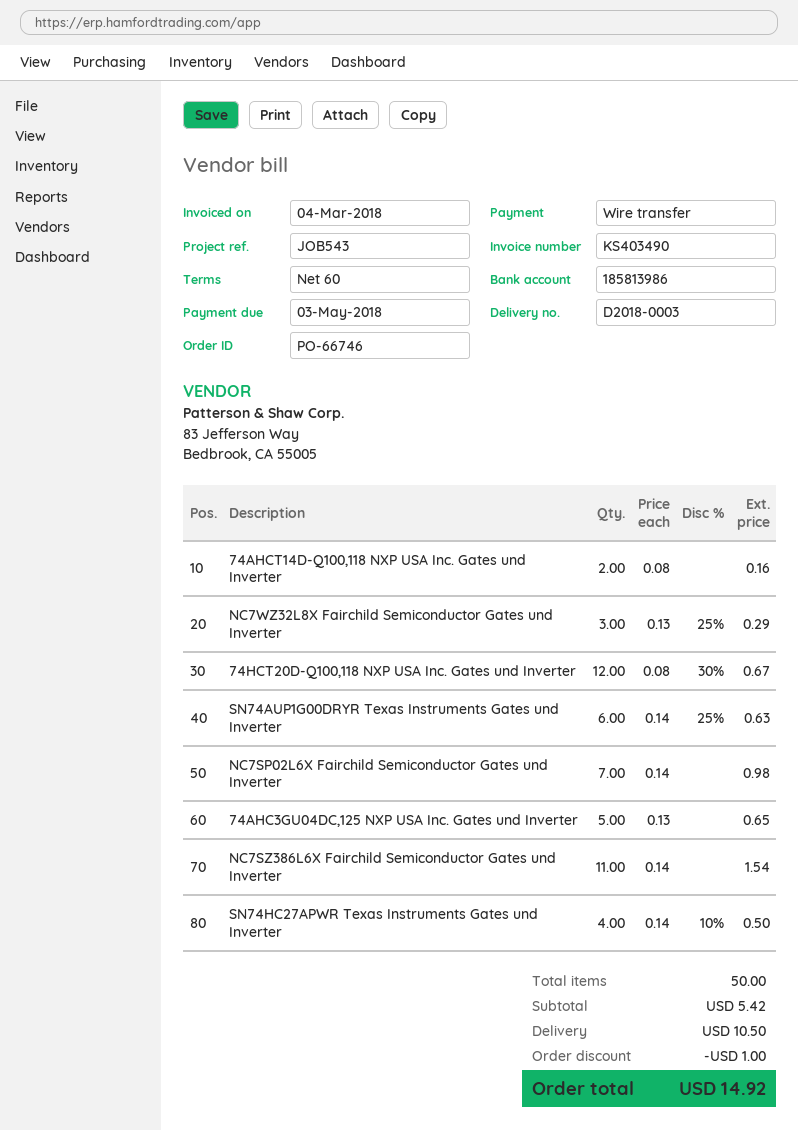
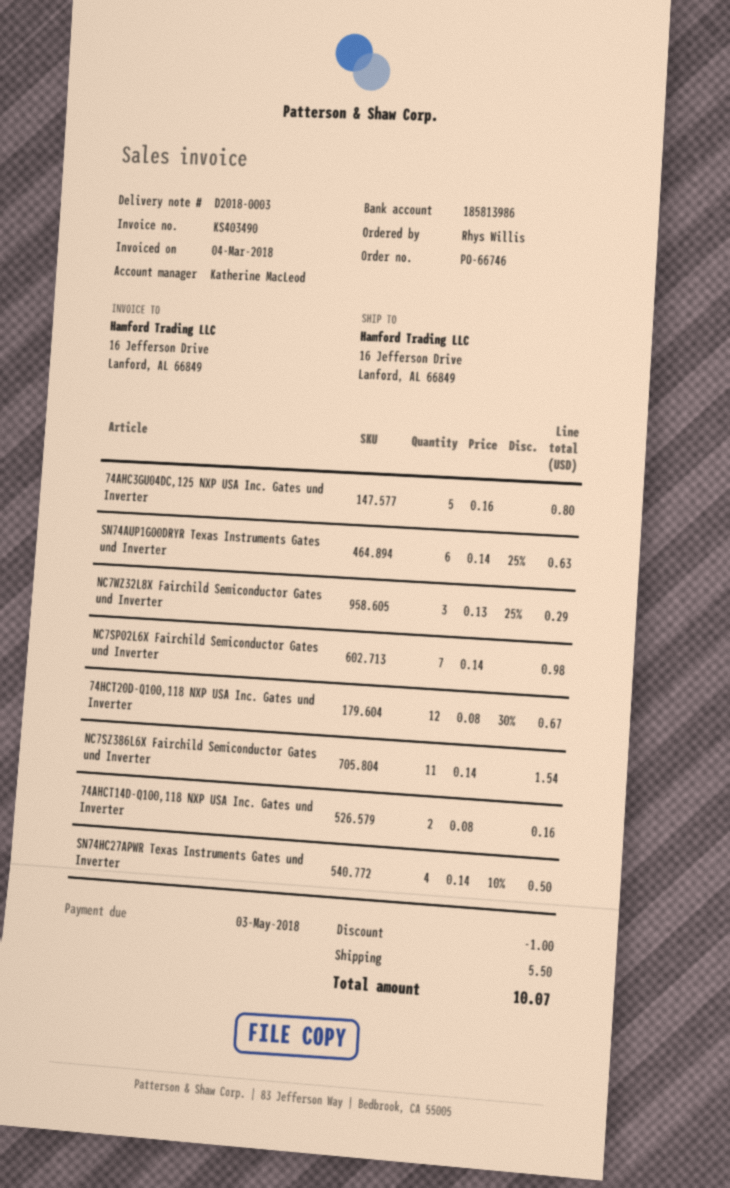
74AHC3GU04DC,125 NXP USA Inc. Gates und Inverter: 5 x 0.13 = 0.65 -> 5 x 0.16 = 0.80
shipping: 10.50 -> 5.50
total: 14.92 -> 10.07

